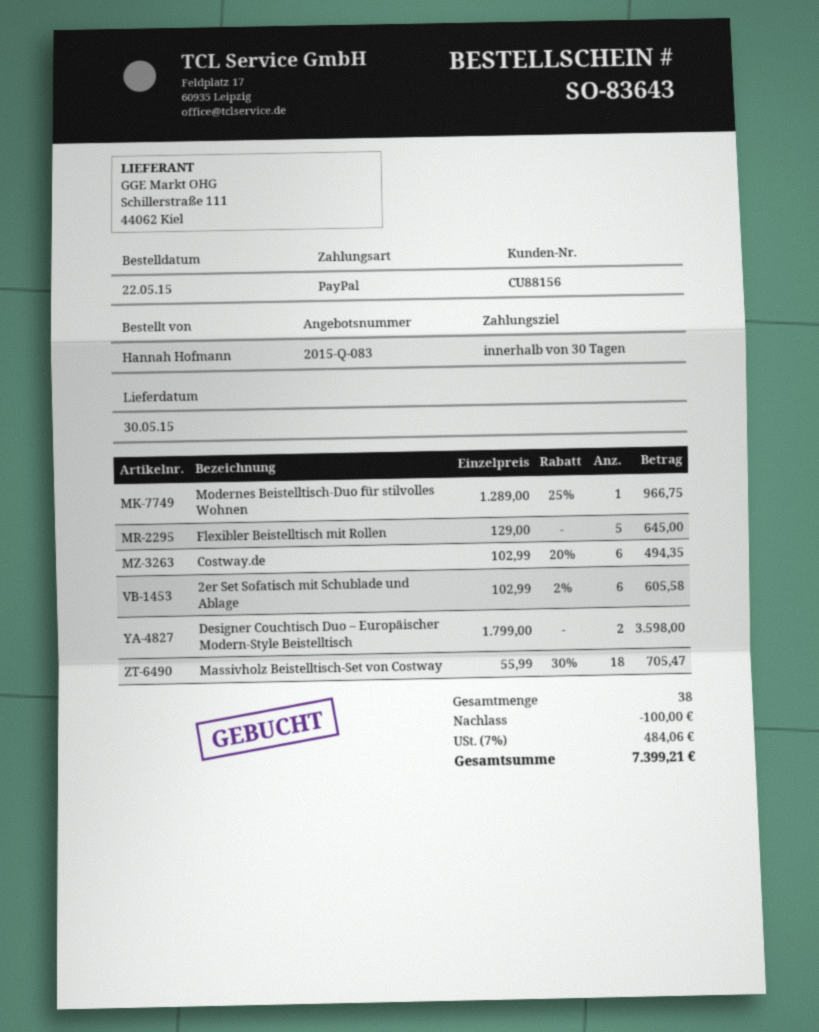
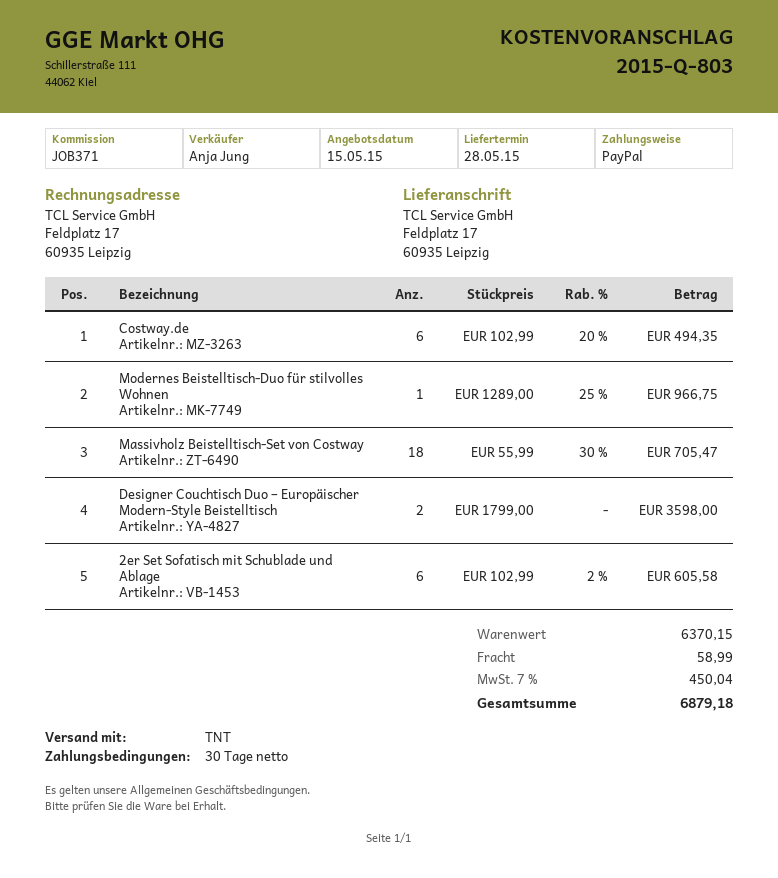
quote number: 2015-Q-083 -> 2015-Q-803
delivery date: 2015-05-30 -> 2015-05-28
Flexibler Beistelltisch mit Rollen: 5 x 129.00 = 645.00 -> none
discount: 100.00 -> none
shipping: none -> 58.99
tax: 7% = 484.06 -> 7% = 450.04
total: 7399.21 -> 6879.18

